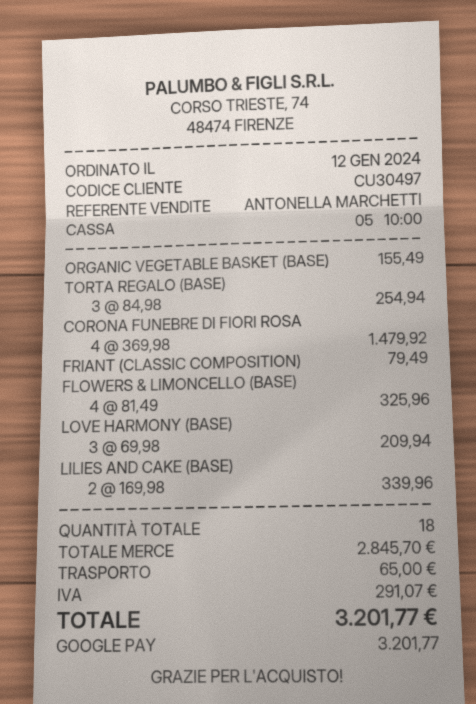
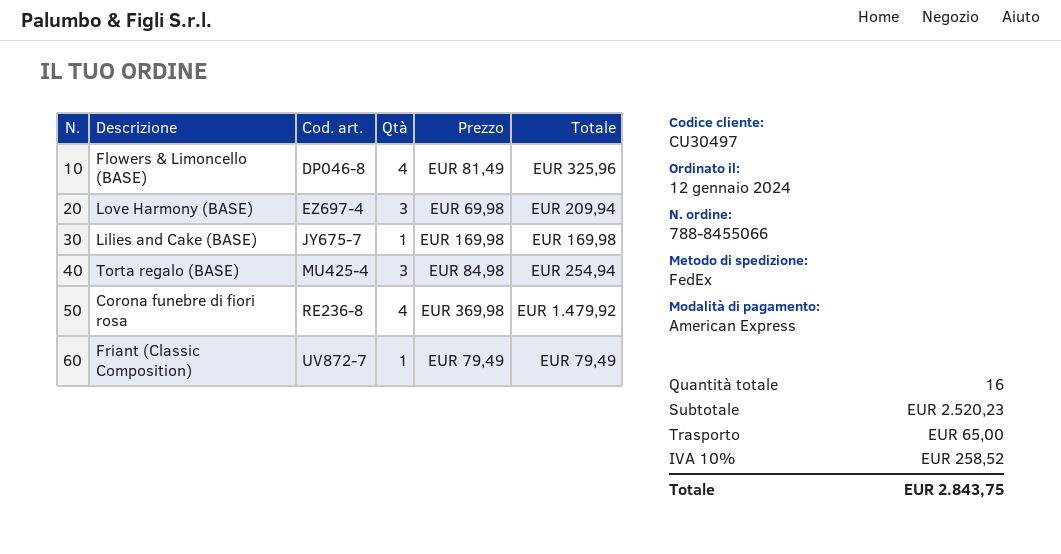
payment method: Google Pay -> American Express
ORGANIC VEGETABLE BASKET (BASE): 1 x 155.49 = 155.49 -> none
LILIES AND CAKE (BASE): 2 x 169.98 = 339.96 -> 1 x 169.98 = 169.98
total quantity: 18 -> 16
subtotal: 2845.70 -> 2520.23
tax: 291.07 -> 258.52
total: 3201.77 -> 2843.75

